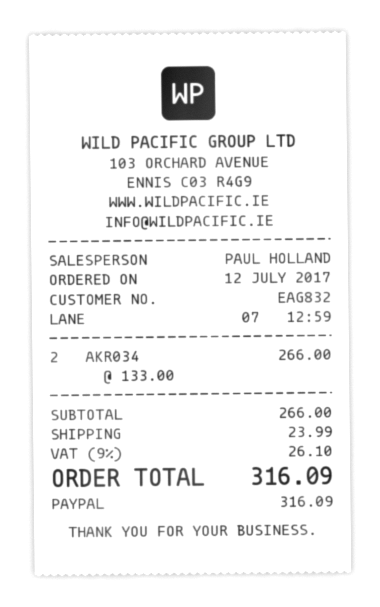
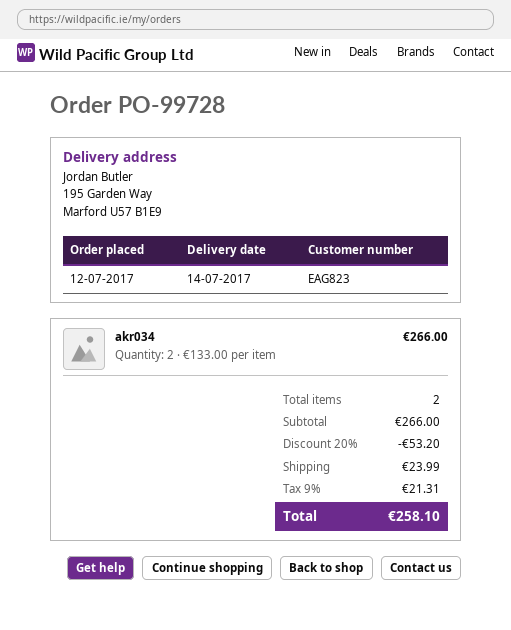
customer number: EAG832 -> EAG823
discount: none -> 20% = 53.20
tax: 9% = 26.10 -> 9% = 21.31
total: 316.09 -> 258.10

